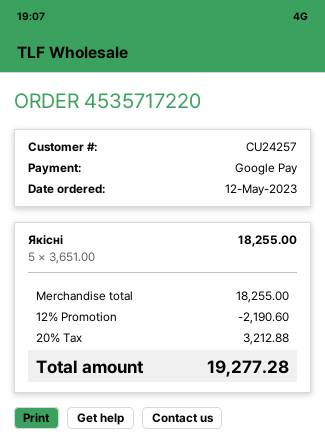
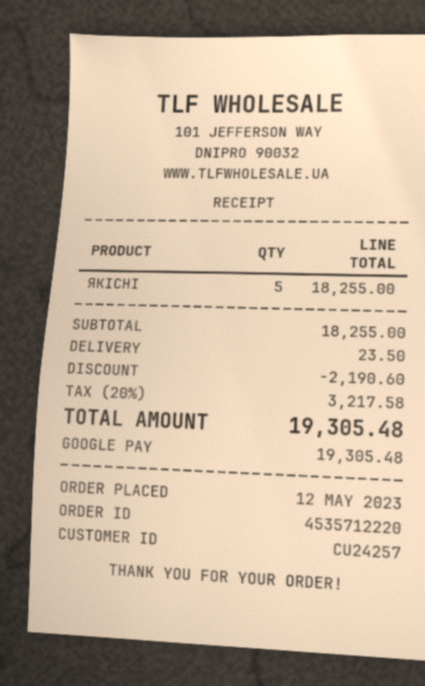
order number: 4535717220 -> 4535712220
shipping: none -> 23.50
tax: 20% = 3212.88 -> 20% = 3217.58
total: 19277.28 -> 19305.48

